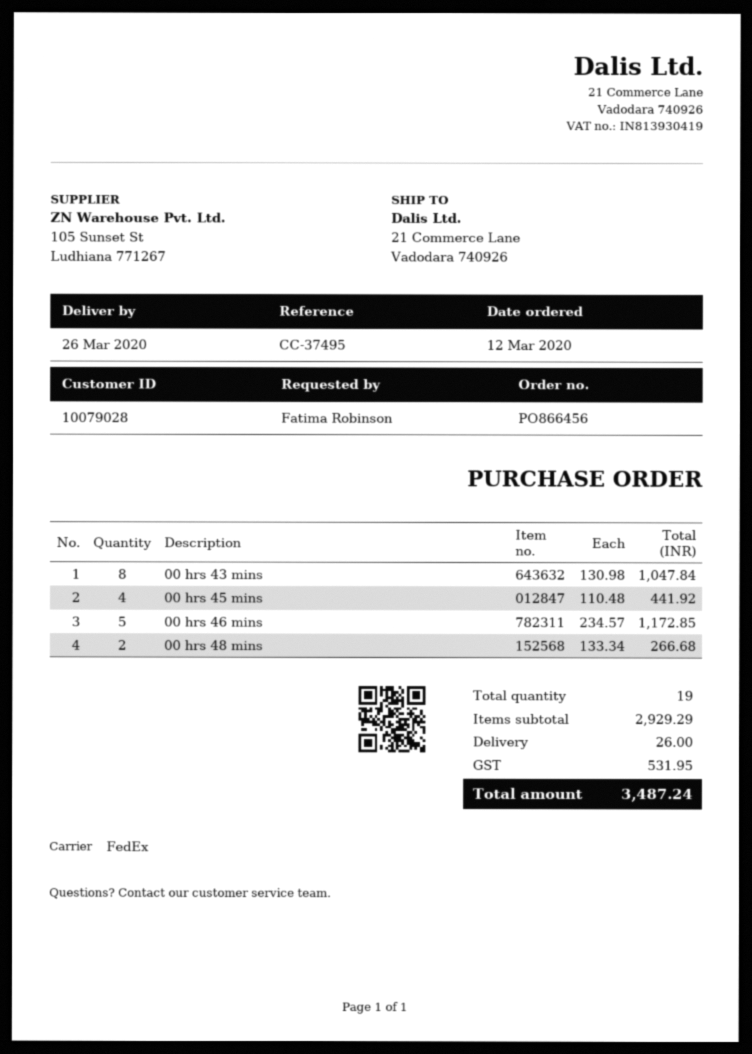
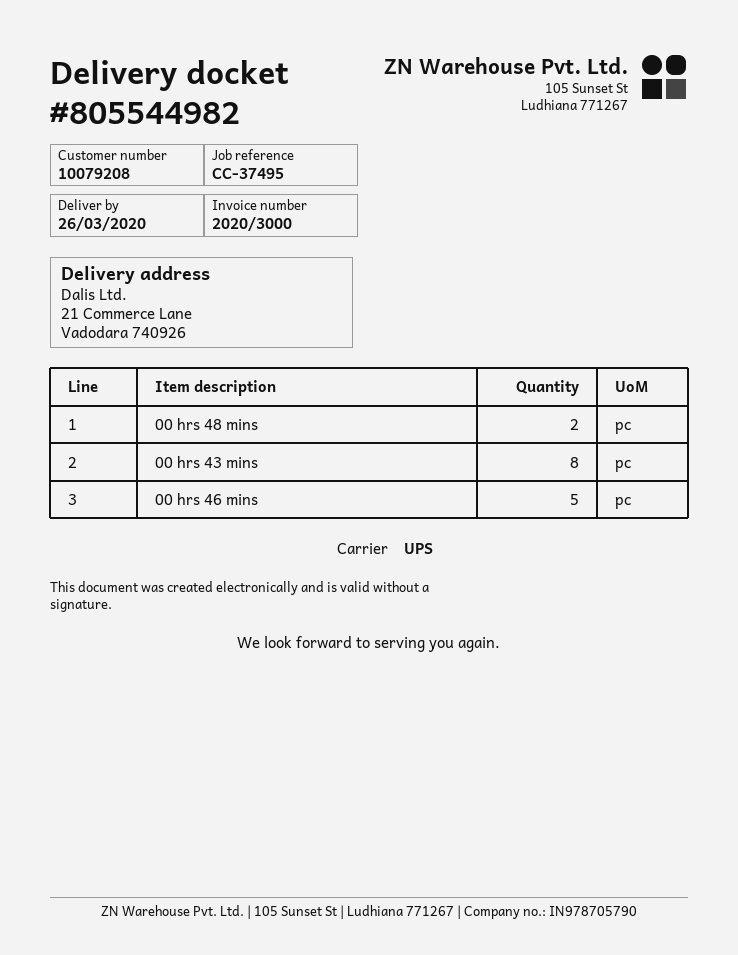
customer number: 10079028 -> 10079208
shipping method: FedEx -> UPS
00 hrs 45 mins: 4 -> none

